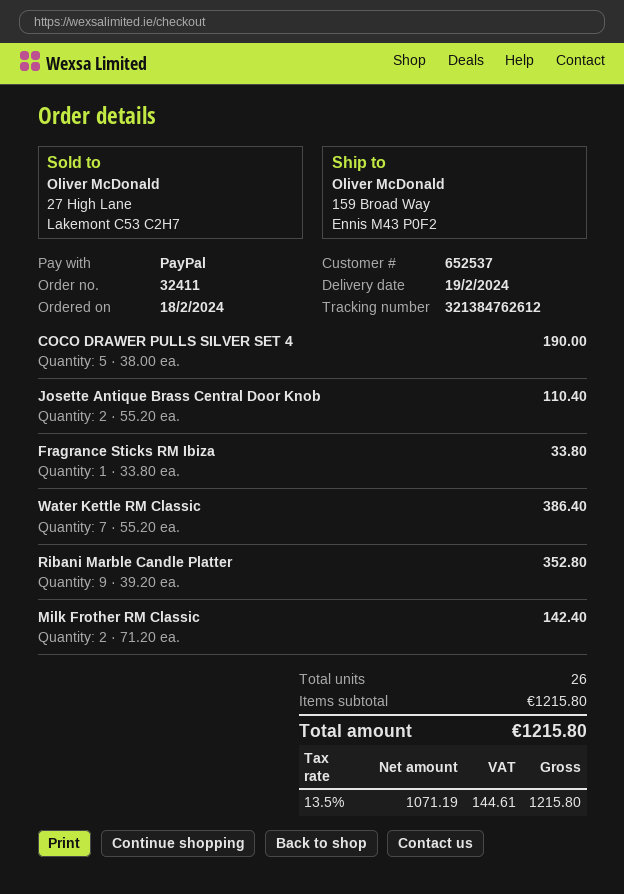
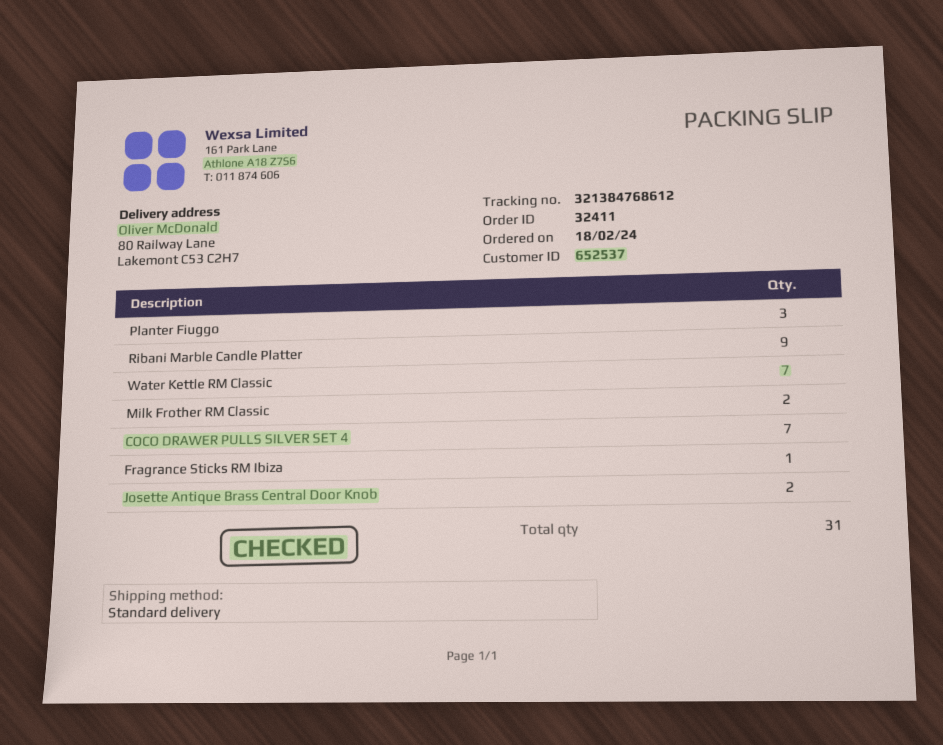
tracking number: 321384762612 -> 321384768612
ship to: 159 Broad Way, Ennis M43 P0F2 -> 80 Railway Lane, Lakemont C53 C2H7
COCO DRAWER PULLS SILVER SET 4: 5 -> 7
Planter Fiuggo: none -> 3
total quantity: 26 -> 31

